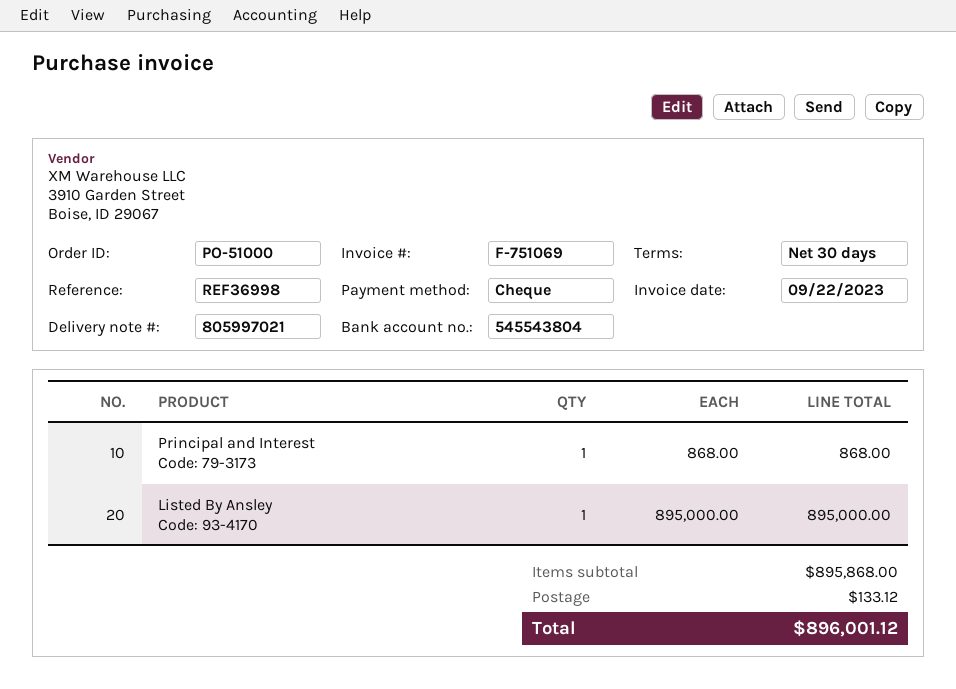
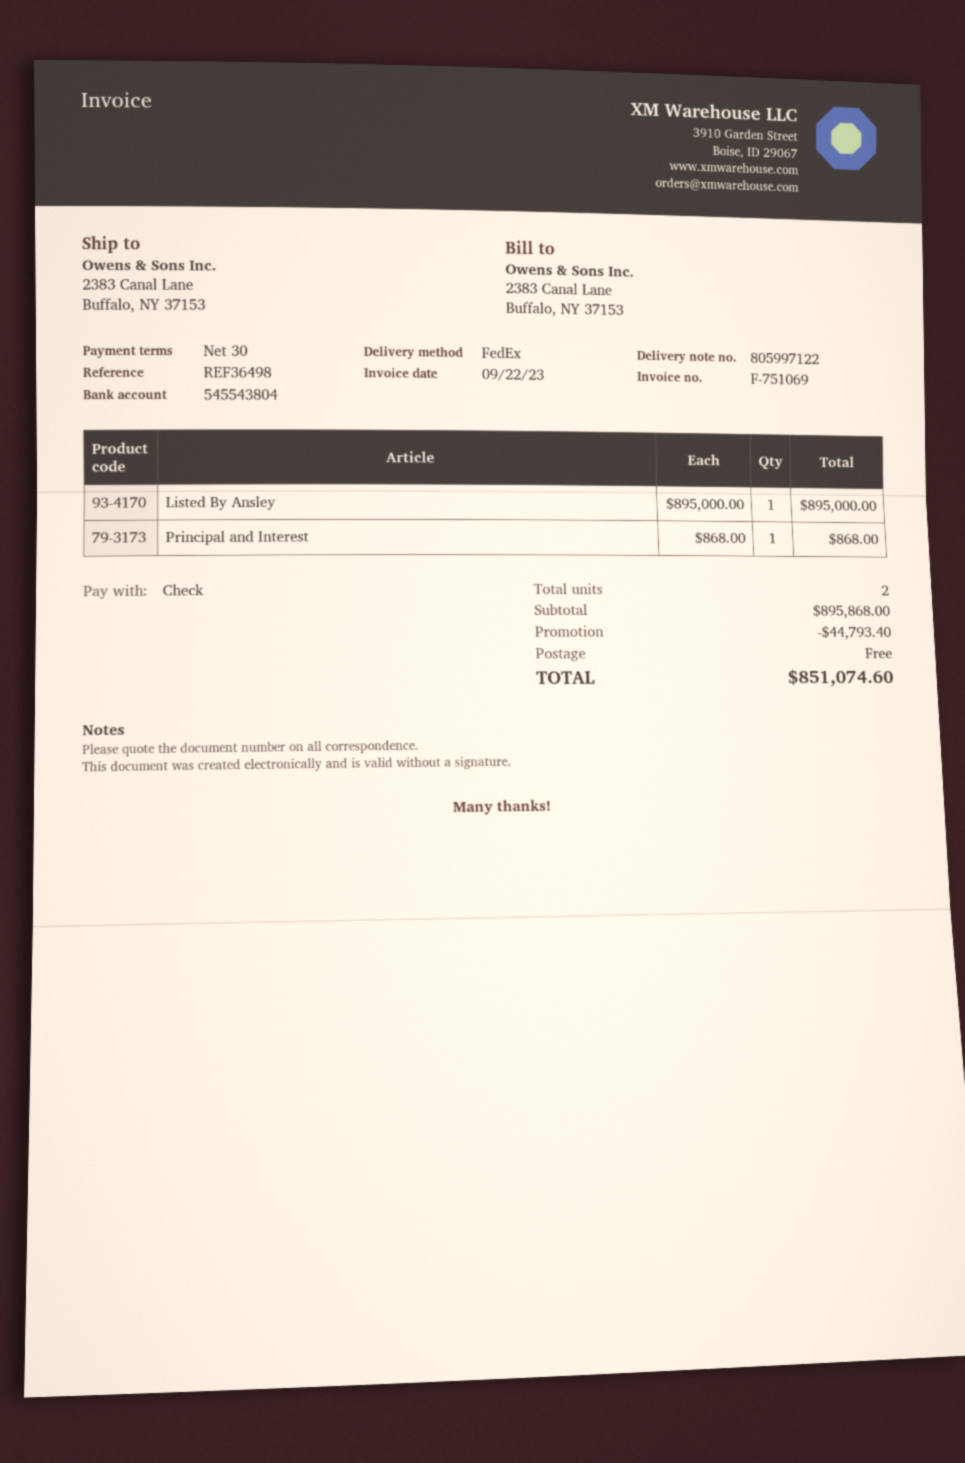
delivery note number: 805997021 -> 805997122
reference: REF36998 -> REF36498
discount: none -> 44793.40
shipping: 133.12 -> 0.00
total: 896001.12 -> 851074.60

